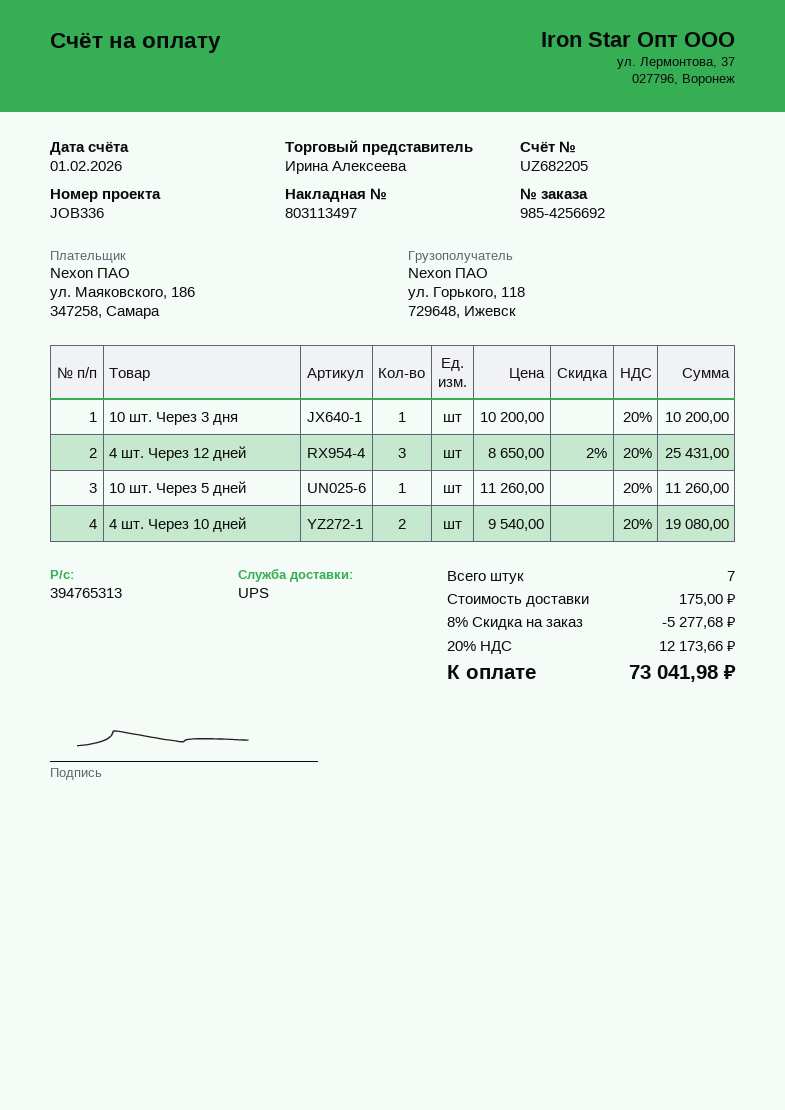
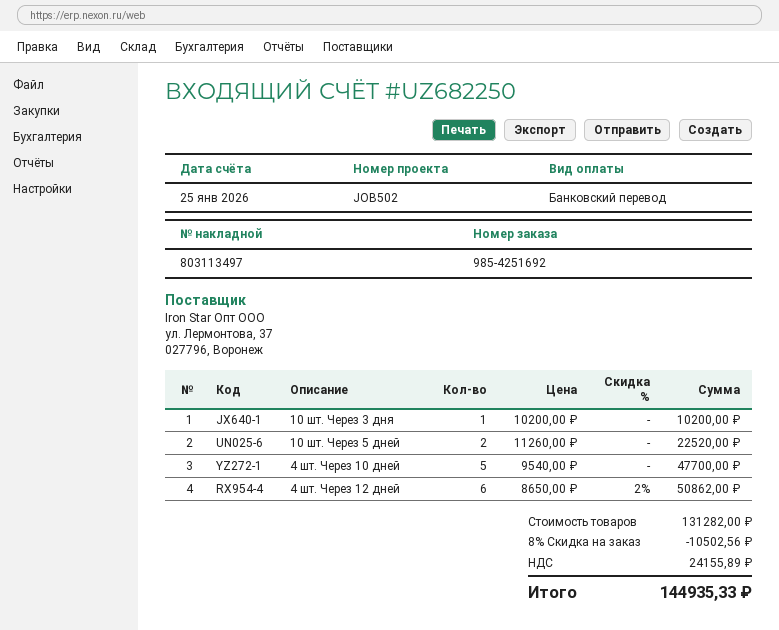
order number: 985-4256692 -> 985-4251692
invoice number: UZ682205 -> UZ682250
invoice date: 2026-02-01 -> 2026-01-25
reference: JOB336 -> JOB502
4 шт. Через 12 дней: 3 x 8650.00 - 2% = 25431.00 -> 6 x 8650.00 - 2% = 50862.00
10 шт. Через 5 дней: 1 x 11260.00 = 11260.00 -> 2 x 11260.00 = 22520.00
4 шт. Через 10 дней: 2 x 9540.00 = 19080.00 -> 5 x 9540.00 = 47700.00
discount: 8% = 5277.68 -> 8% = 10502.56
shipping: 175.00 -> none
tax: 12173.66 -> 24155.89
total: 73041.98 -> 144935.33

